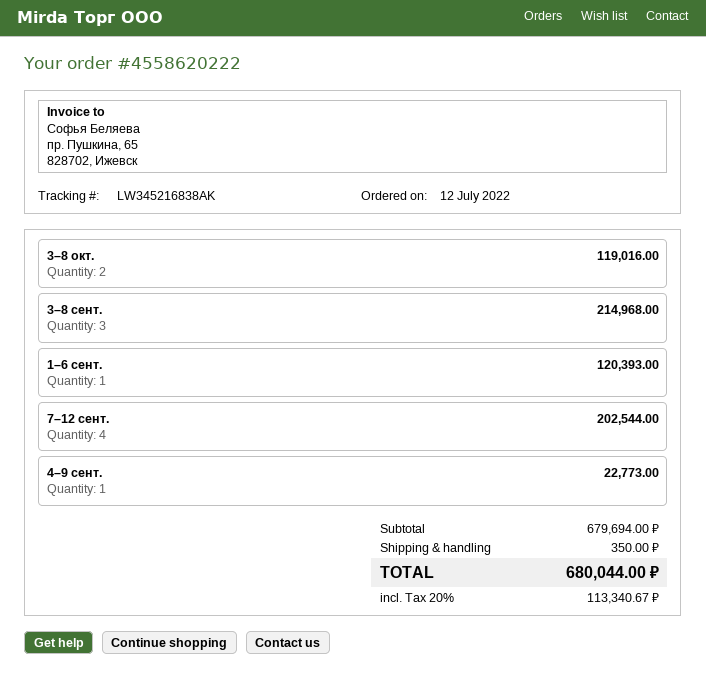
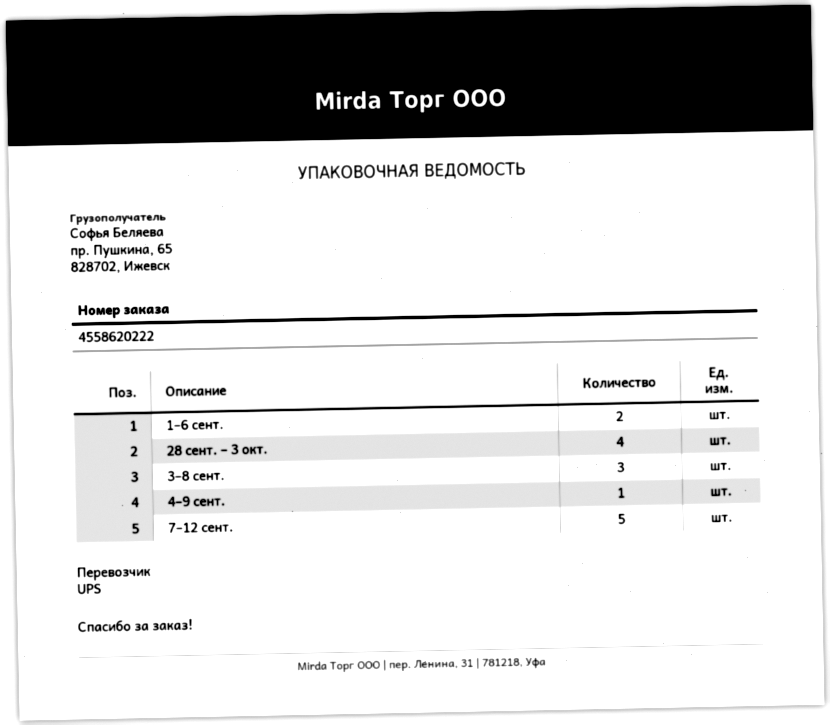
3–8 окт.: 2 -> none
1–6 сент.: 1 -> 2
7–12 сент.: 4 -> 5
28 сент. – 3 окт.: none -> 4

